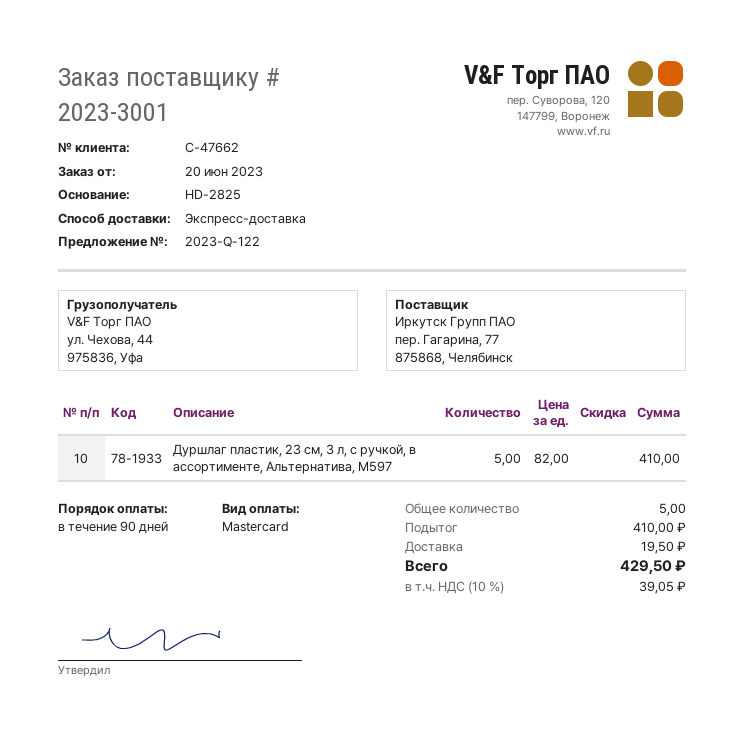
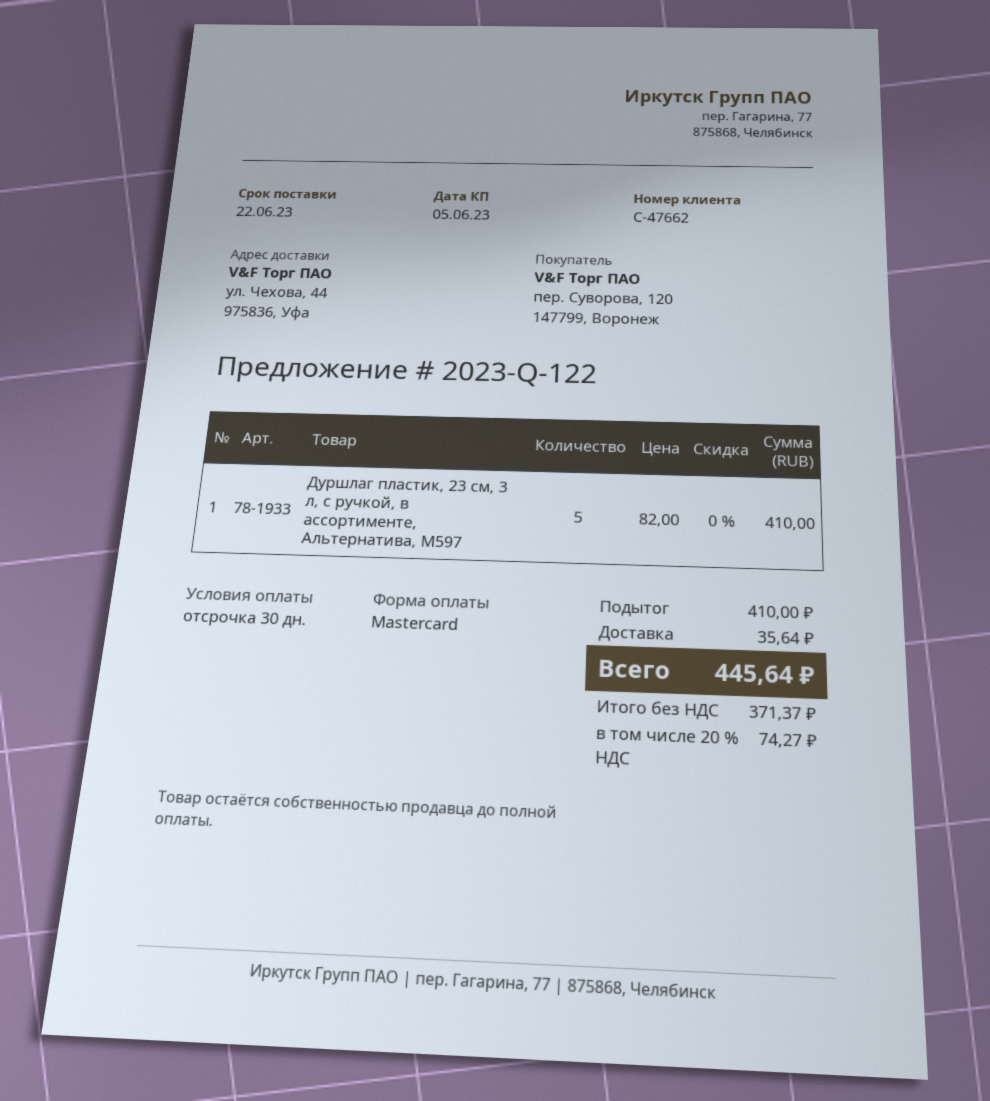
payment terms: 90 days -> 30 days
shipping: 19.50 -> 35.64
tax: 10% = 39.05 -> 20% = 74.27
total: 429.50 -> 445.64

